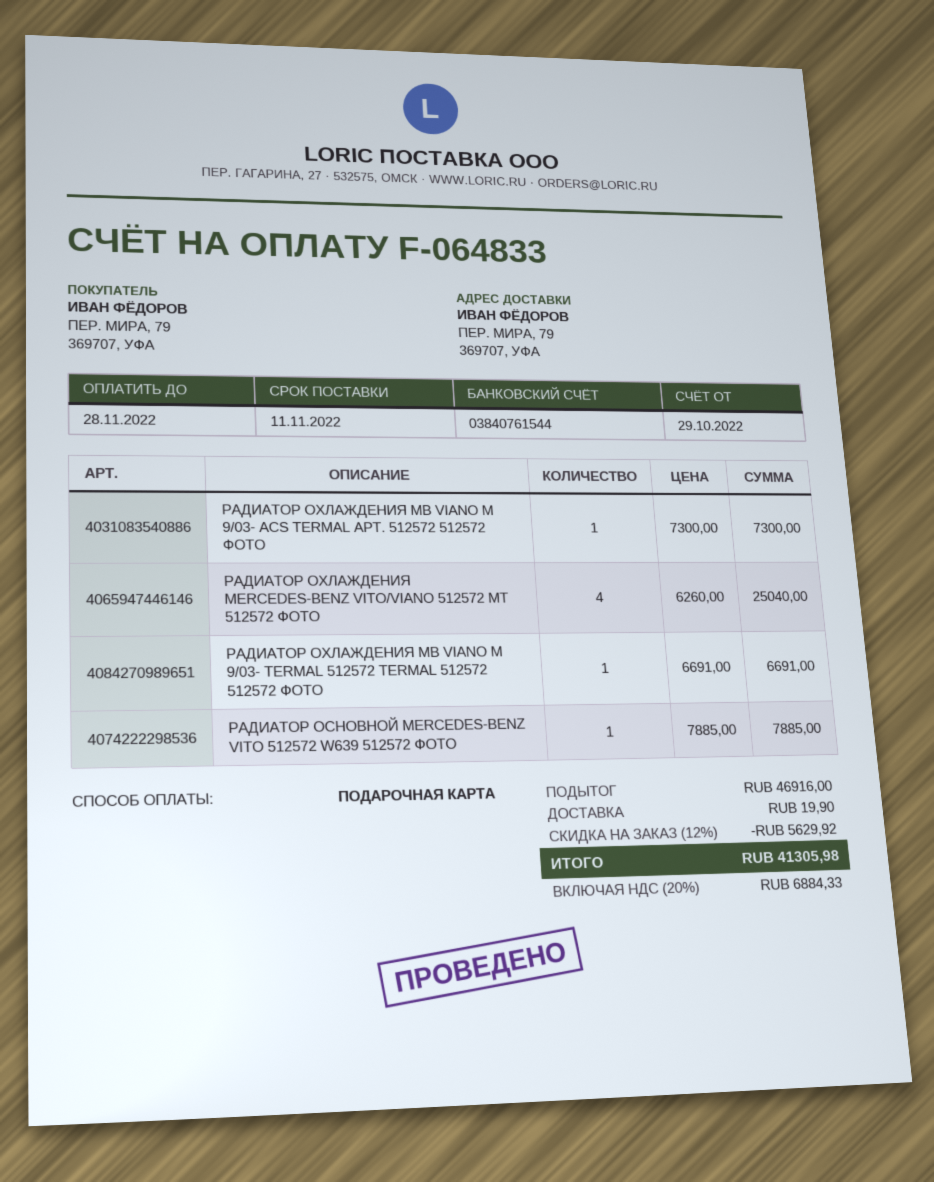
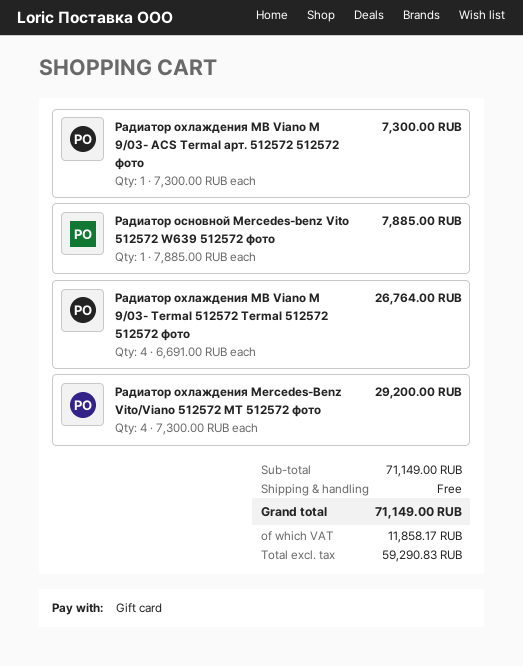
РАДИАТОР ОХЛАЖДЕНИЯ MERCEDES-BENZ VITO/VIANO 512572 MT 512572 ФОТО: 4 x 6260.00 = 25040.00 -> 4 x 7300.00 = 29200.00
РАДИАТОР ОХЛАЖДЕНИЯ МВ VIANO М 9/03- TERMAL 512572 TERMAL 512572 512572 ФОТО: 1 x 6691.00 = 6691.00 -> 4 x 6691.00 = 26764.00
subtotal: 46916.00 -> 71149.00
discount: 12% = 5629.92 -> none
shipping: 19.90 -> 0.00
tax: 6884.33 -> 11858.17
total: 41305.98 -> 71149.00

